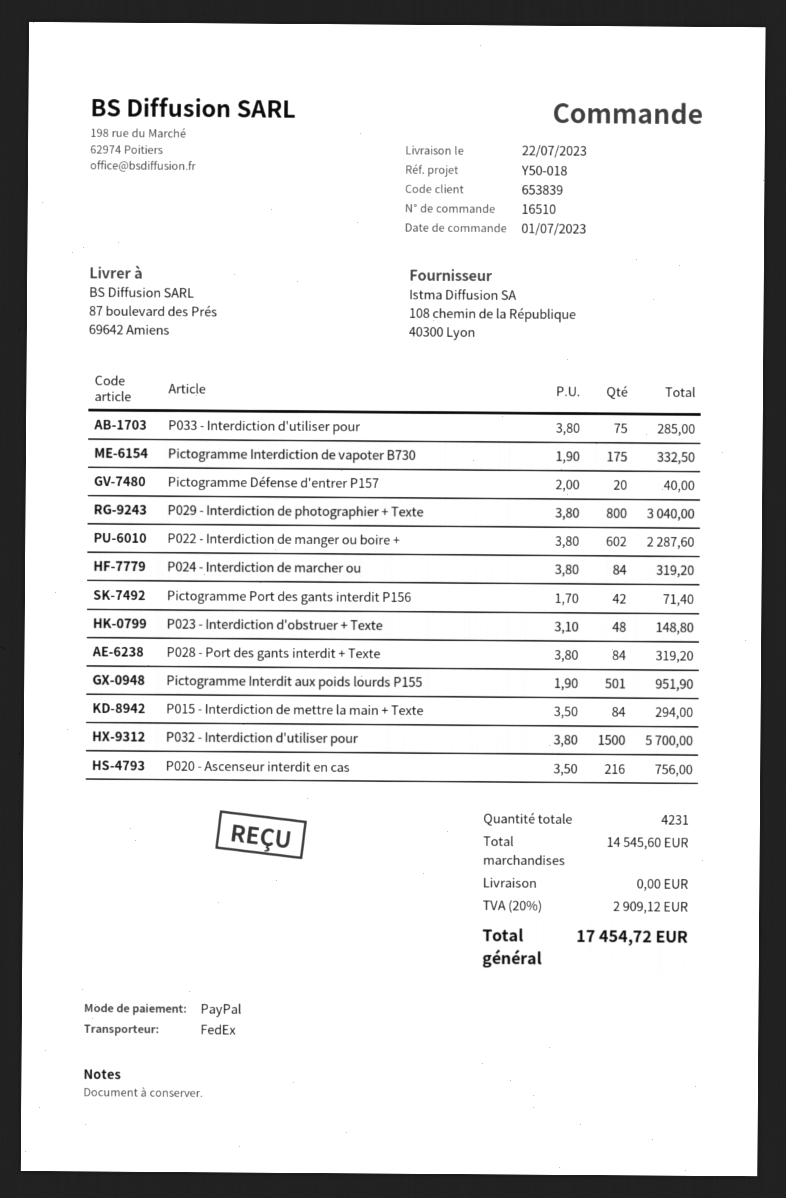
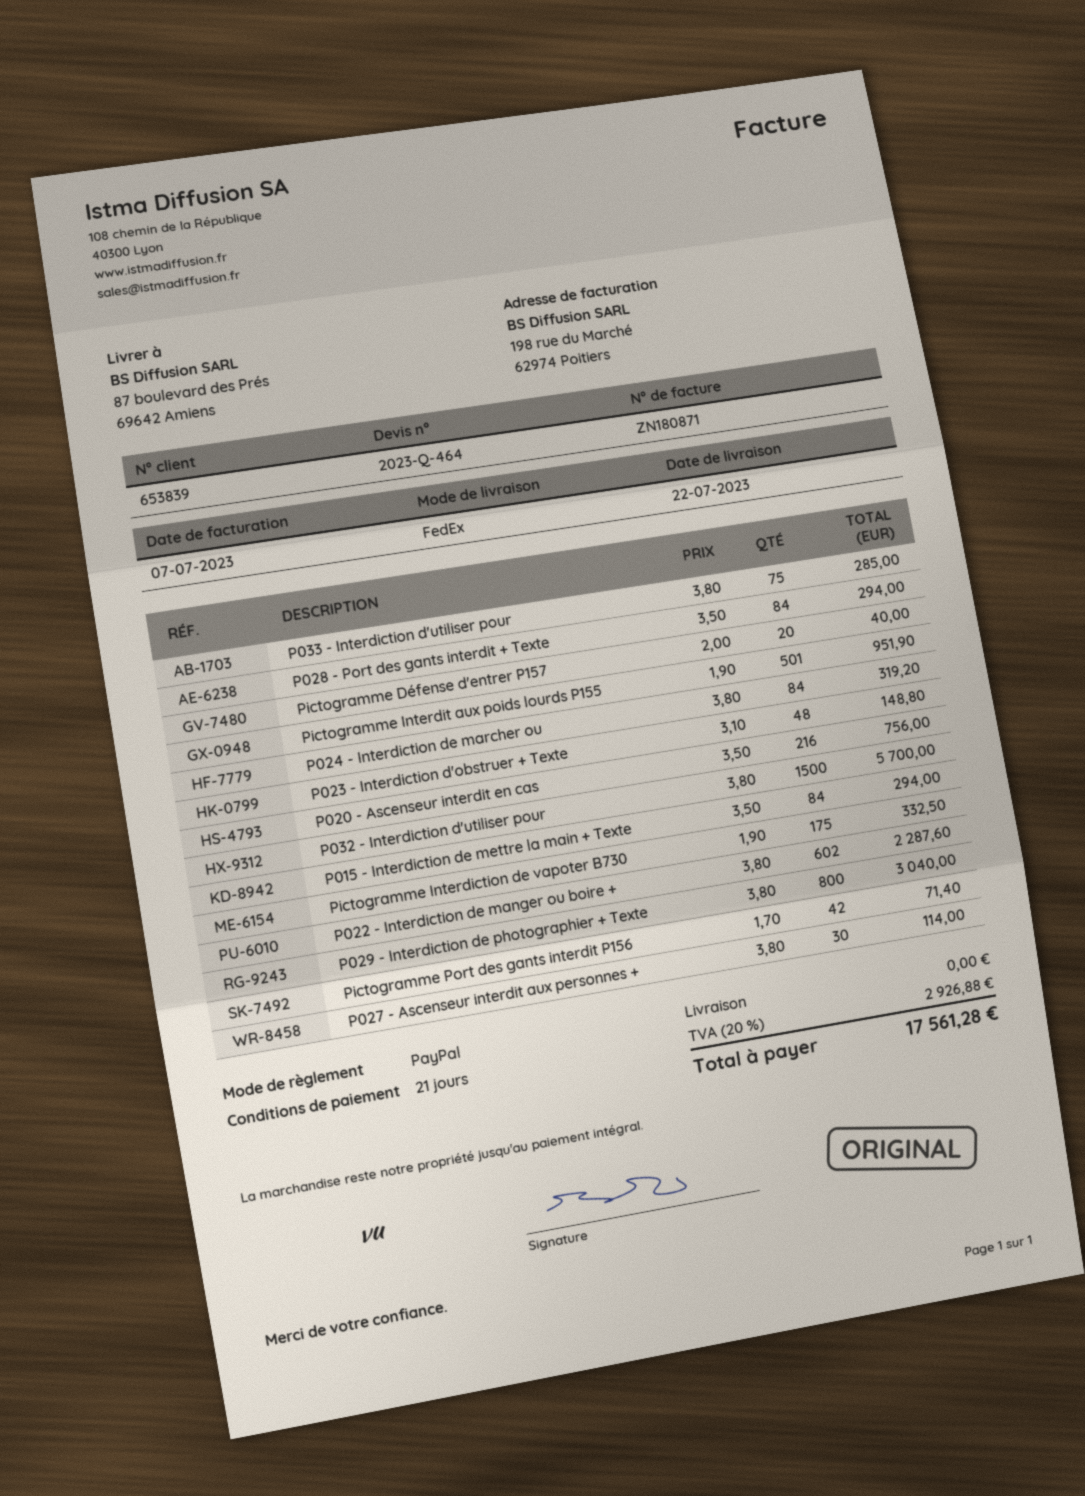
P028 - Port des gants interdit + Texte: 84 x 3.80 = 319.20 -> 84 x 3.50 = 294.00
P027 - Ascenseur interdit aux personnes +: none -> 30 x 3.80 = 114.00
tax: 20% = 2909.12 -> 20% = 2926.88
total: 17454.72 -> 17561.28

